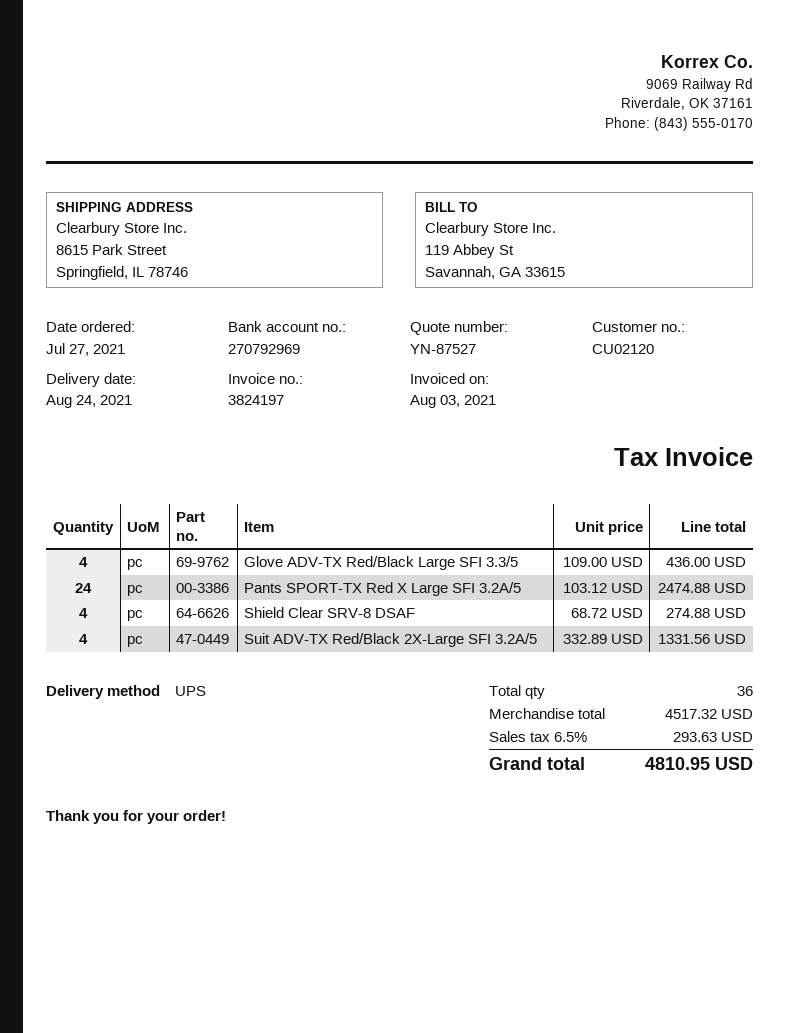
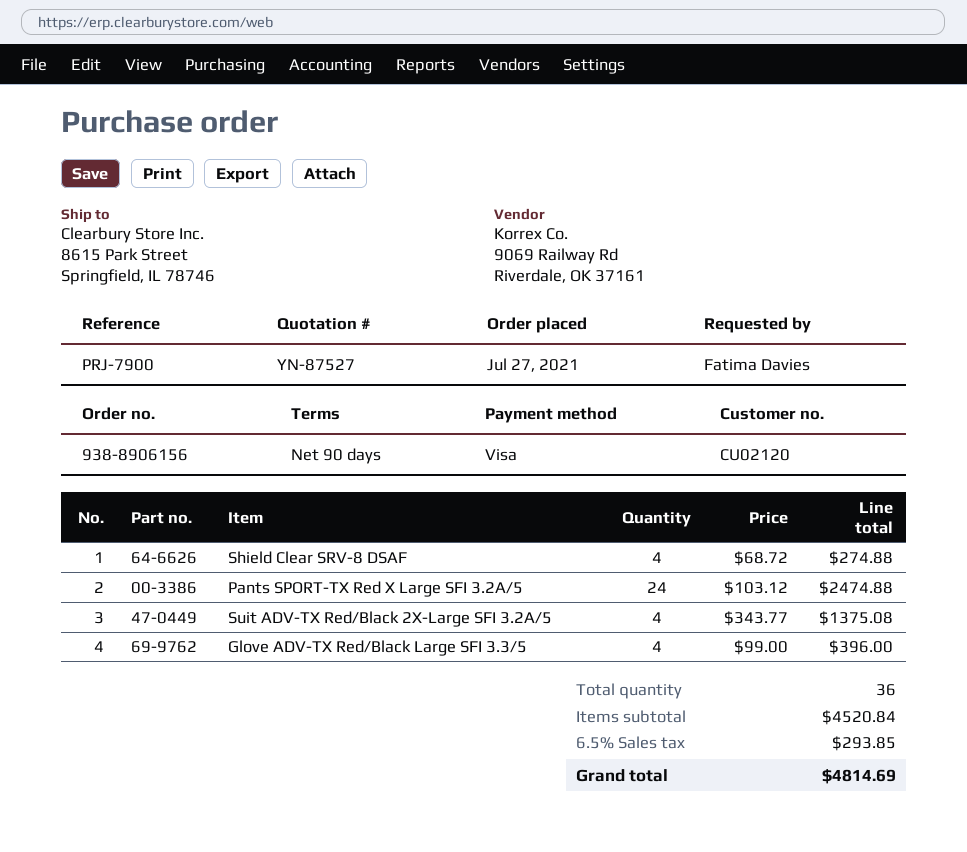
Glove ADV-TX Red/Black Large SFI 3.3/5: 4 x 109.00 = 436.00 -> 4 x 99.00 = 396.00
Suit ADV-TX Red/Black 2X-Large SFI 3.2A/5: 4 x 332.89 = 1331.56 -> 4 x 343.77 = 1375.08
subtotal: 4517.32 -> 4520.84
tax: 6.5% = 293.63 -> 6.5% = 293.85
total: 4810.95 -> 4814.69

